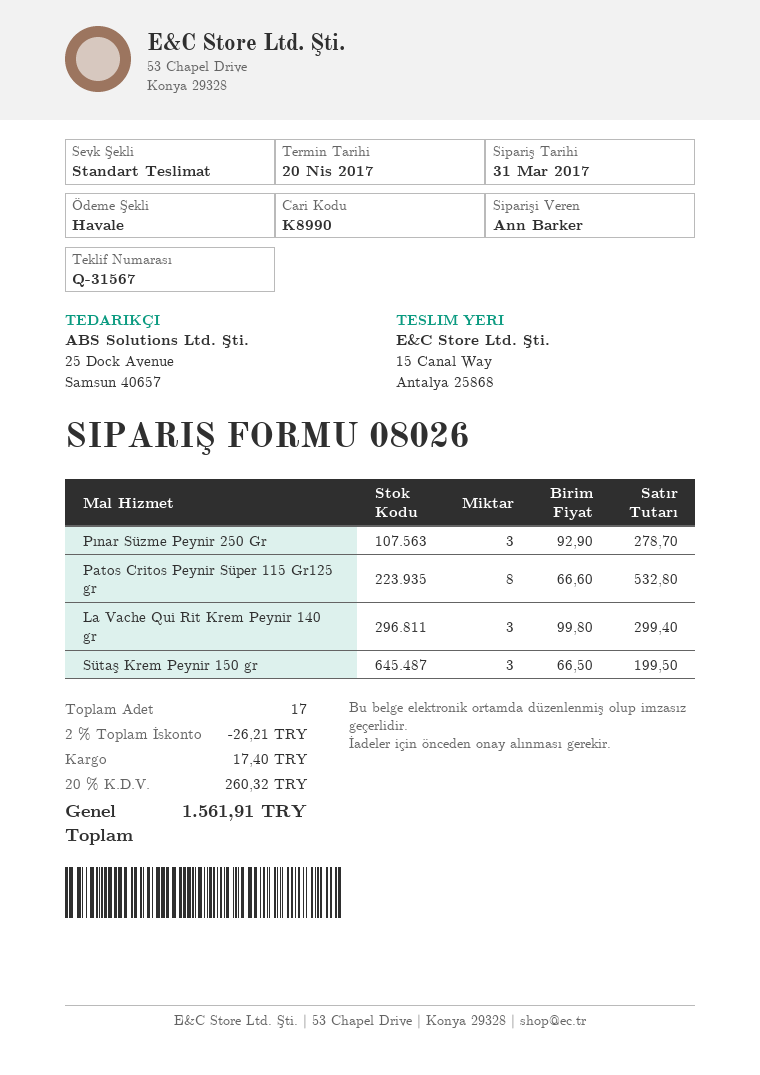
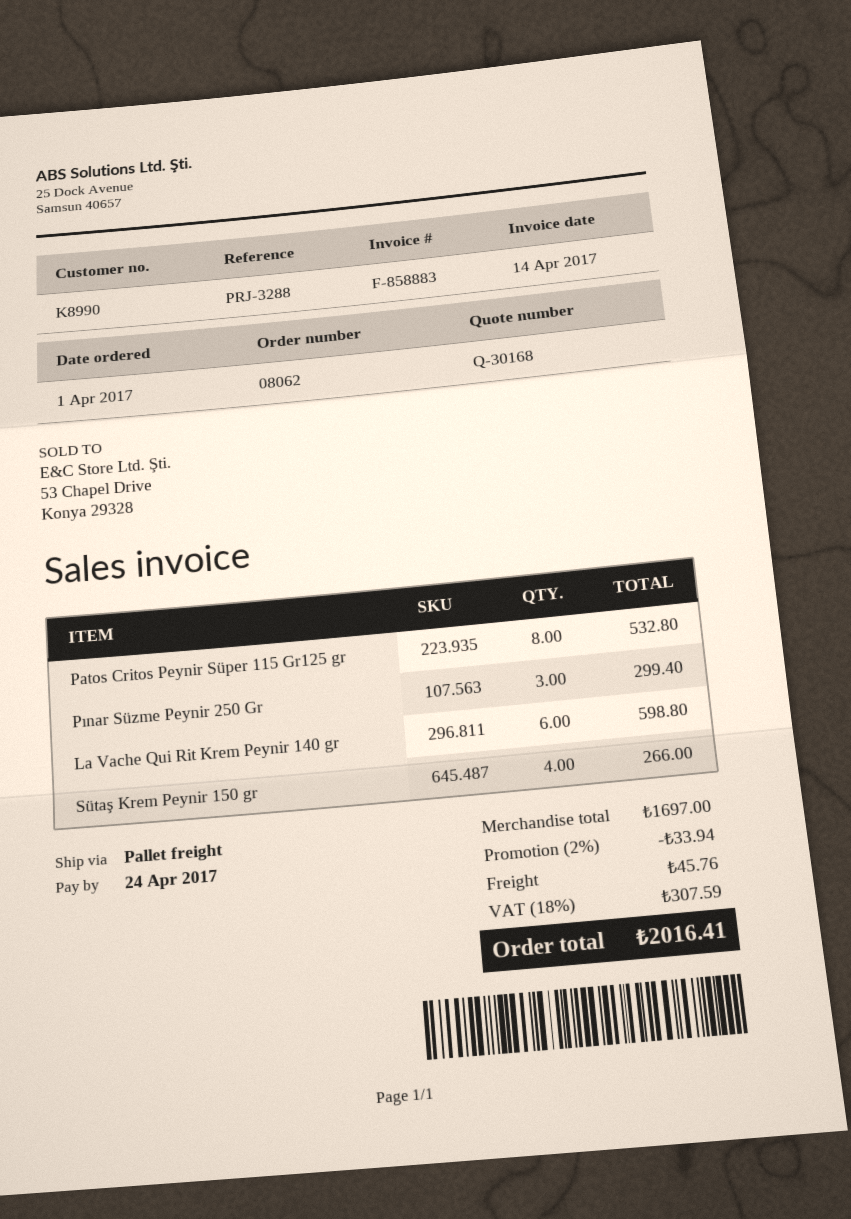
quote number: Q-31567 -> Q-30168
order number: 08026 -> 08062
order date: 2017-03-31 -> 2017-04-01
shipping method: standard -> pallet freight
Pınar Süzme Peynir 250 Gr: 3 for 278.70 -> 3 for 299.40
La Vache Qui Rit Krem Peynir 140 gr: 3 for 299.40 -> 6 for 598.80
Sütaş Krem Peynir 150 gr: 3 for 199.50 -> 4 for 266.00
discount: 2% = 26.21 -> 2% = 33.94
shipping: 17.40 -> 45.76
tax: 20% = 260.32 -> 18% = 307.59
total: 1561.91 -> 2016.41

